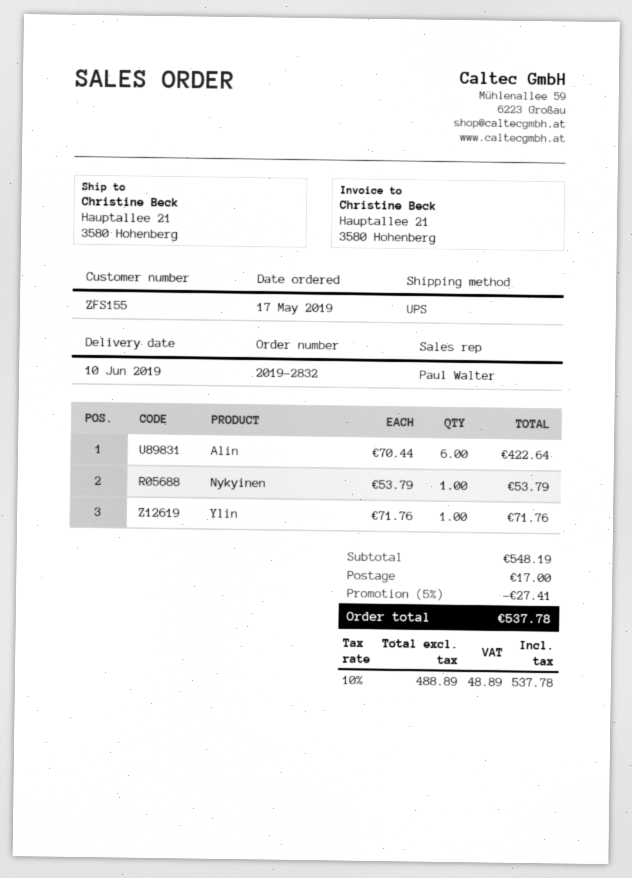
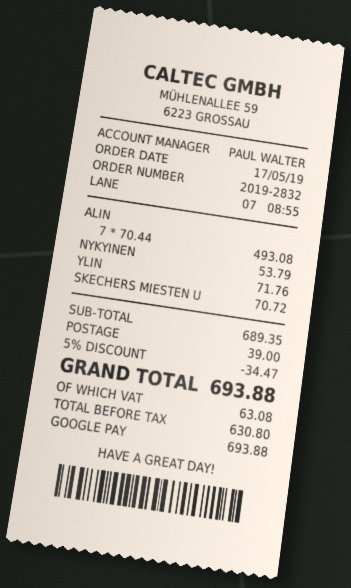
Alin: 6 x 70.44 = 422.64 -> 7 x 70.44 = 493.08
SKECHERS MIESTEN U: none -> 1 x 70.72 = 70.72
subtotal: 548.19 -> 689.35
discount: 5% = 27.41 -> 5% = 34.47
shipping: 17.00 -> 39.00
net: 488.89 -> 630.80
tax: 48.89 -> 63.08
total: 537.78 -> 693.88

